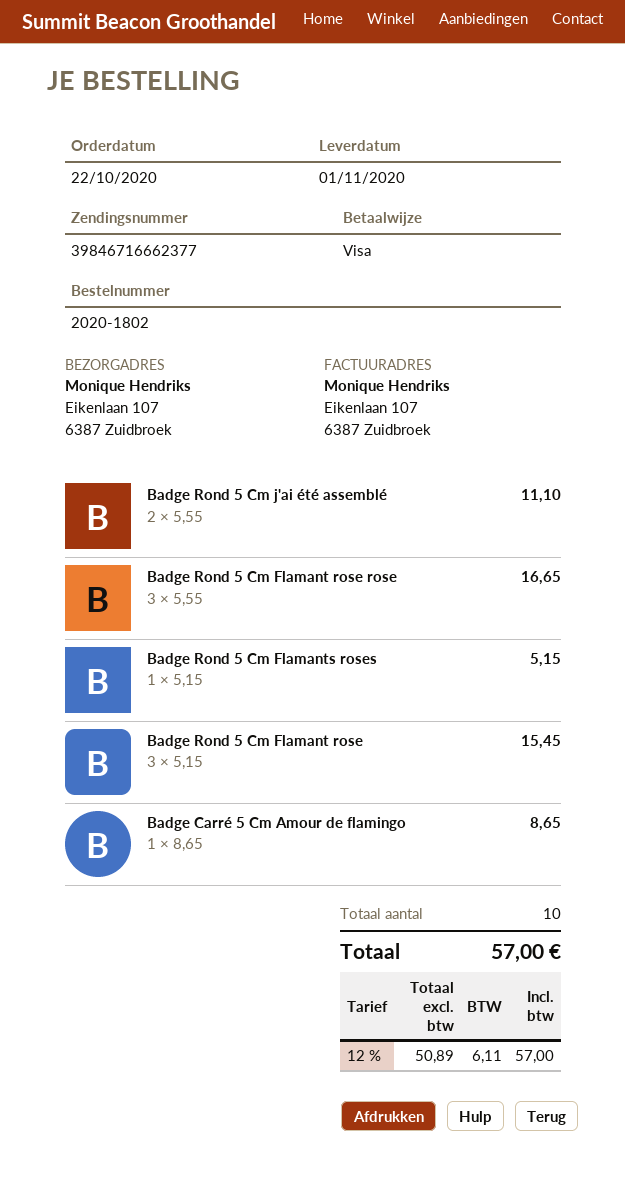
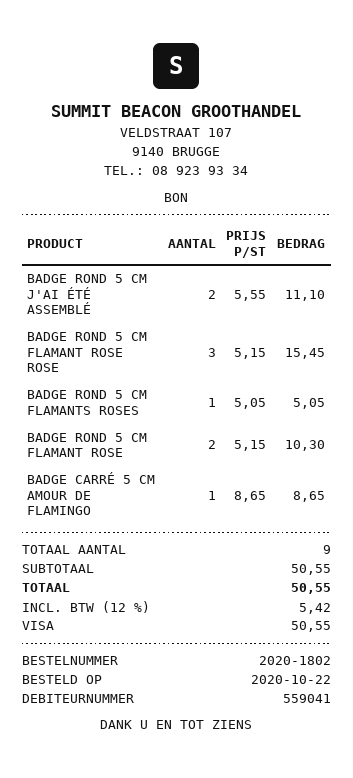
Badge Rond 5 Cm Flamant rose rose: 3 x 5.55 = 16.65 -> 3 x 5.15 = 15.45
Badge Rond 5 Cm Flamants roses: 1 x 5.15 = 5.15 -> 1 x 5.05 = 5.05
Badge Rond 5 Cm Flamant rose: 3 x 5.15 = 15.45 -> 2 x 5.15 = 10.30
total quantity: 10 -> 9
tax: 12% = 6.11 -> 12% = 5.42
total: 57.00 -> 50.55

